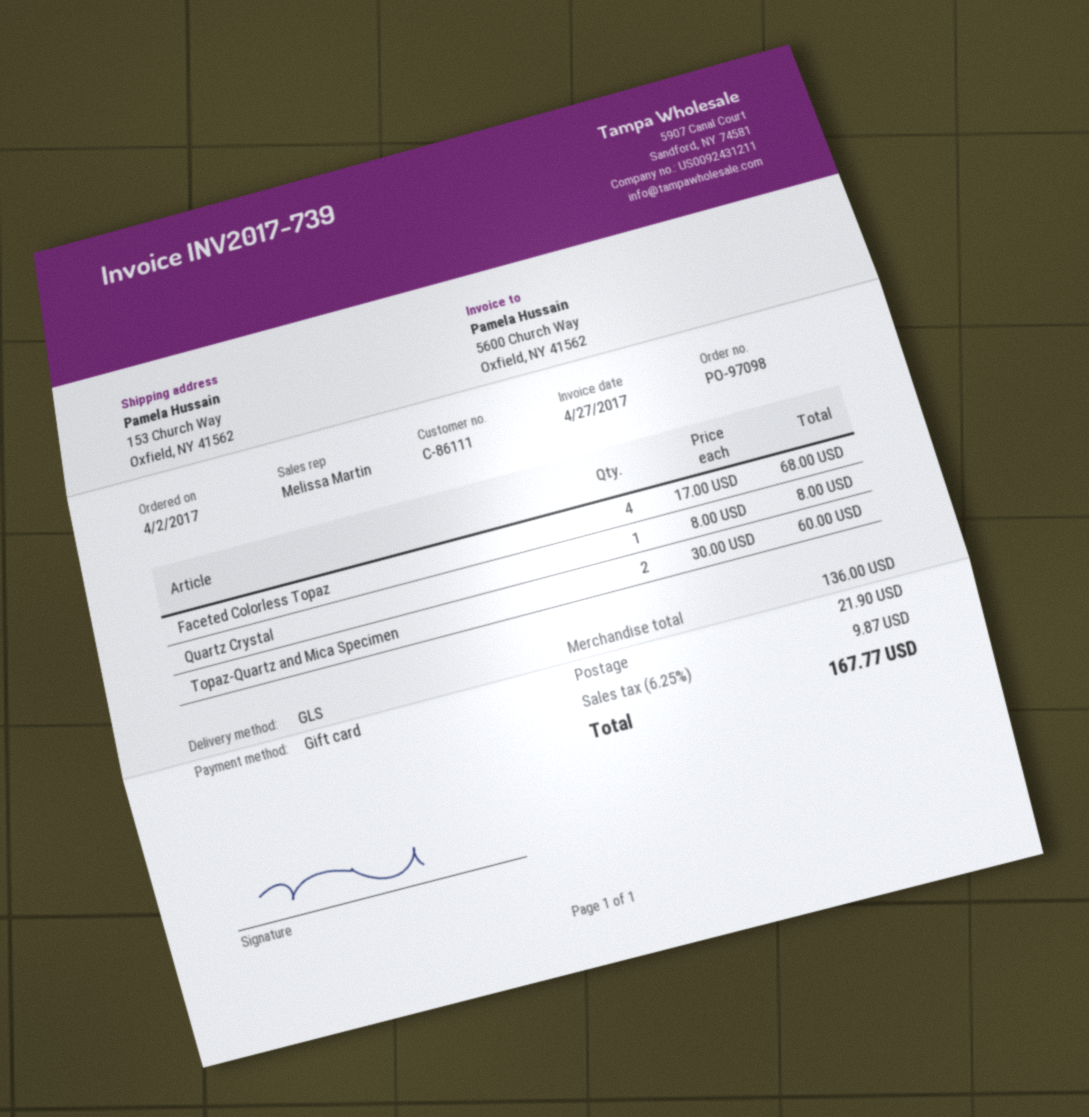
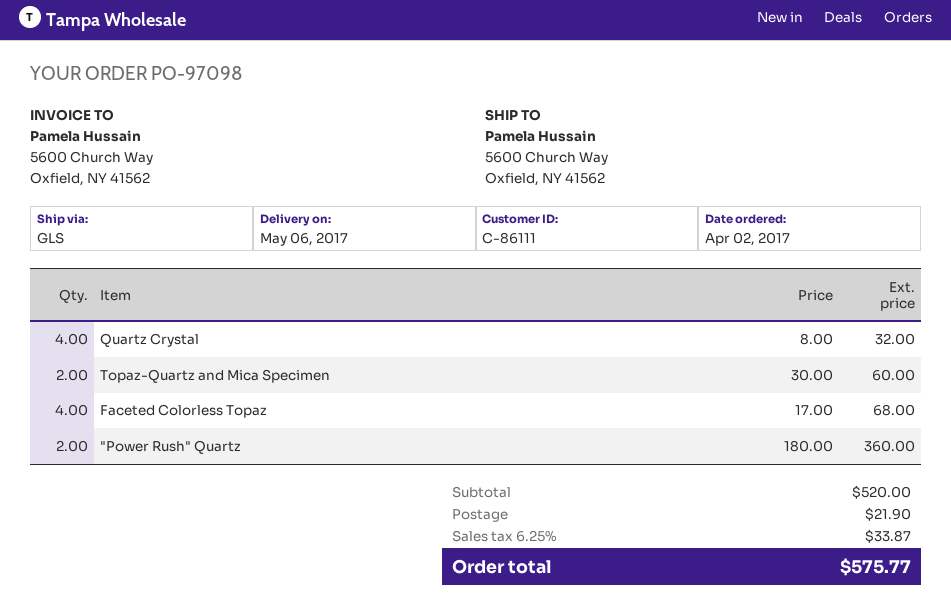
ship to: 153 Church Way, Oxfield, NY 41562 -> 5600 Church Way, Oxfield, NY 41562
Quartz Crystal: 1 x 8.00 = 8.00 -> 4 x 8.00 = 32.00
"Power Rush" Quartz: none -> 2 x 180.00 = 360.00
subtotal: 136.00 -> 520.00
tax: 6.25% = 9.87 -> 6.25% = 33.87
total: 167.77 -> 575.77

